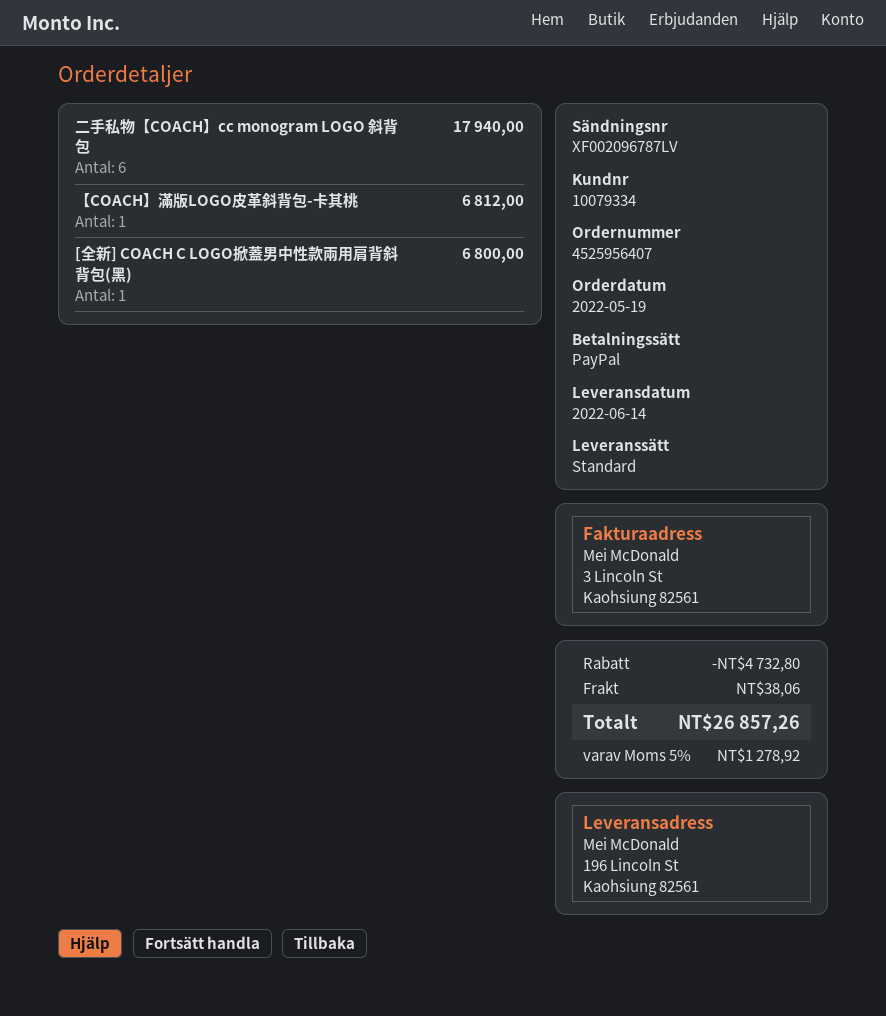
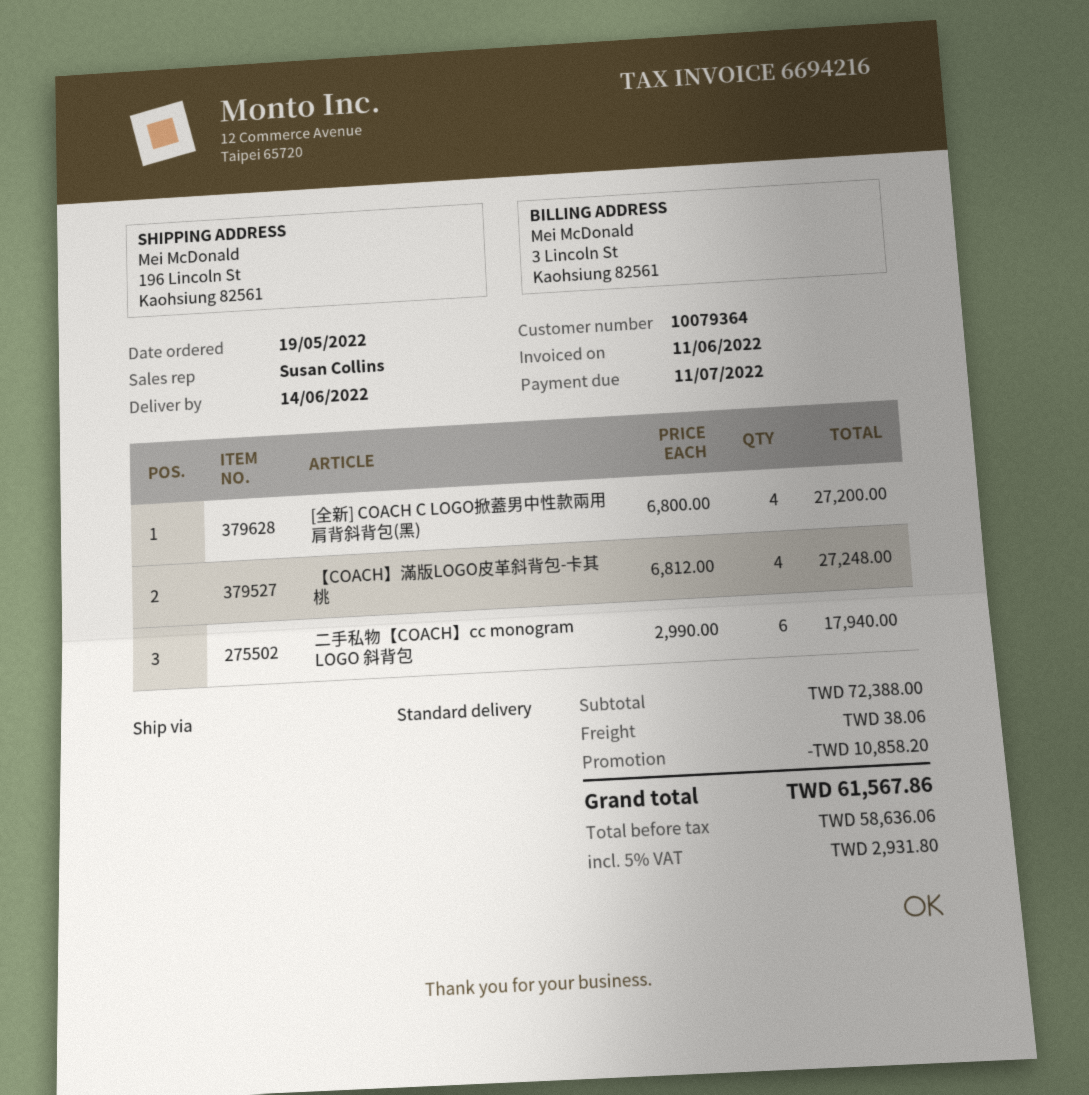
customer number: 10079334 -> 10079364
【COACH】滿版LOGO皮革斜背包-卡其桃: 1 for 6812.00 -> 4 for 27248.00
[全新] COACH C LOGO掀蓋男中性款兩用肩背斜背包(黑): 1 for 6800.00 -> 4 for 27200.00
discount: 4732.80 -> 10858.20
tax: 5% = 1278.92 -> 5% = 2931.80
total: 26857.26 -> 61567.86

